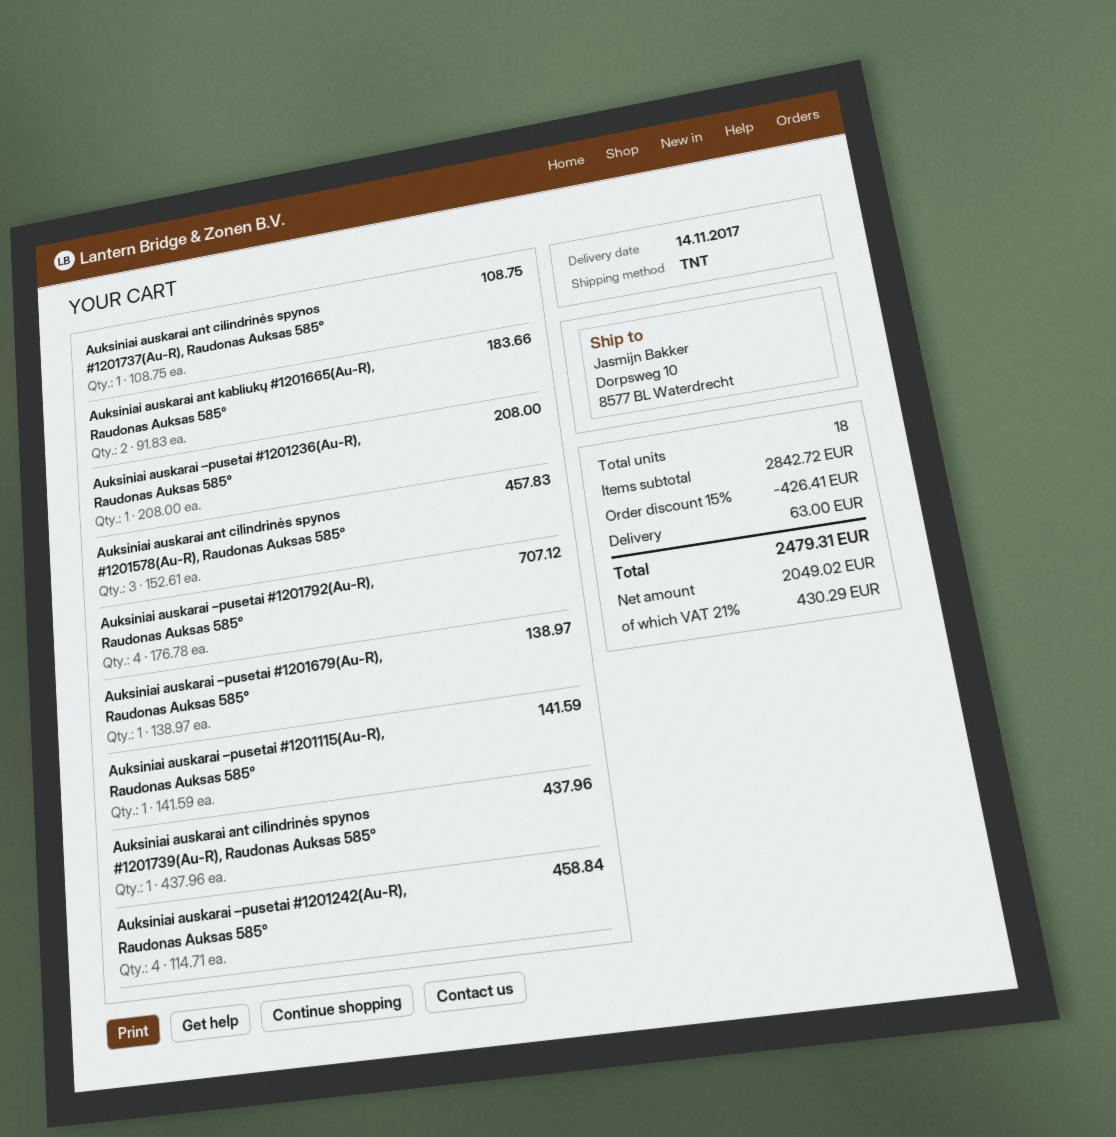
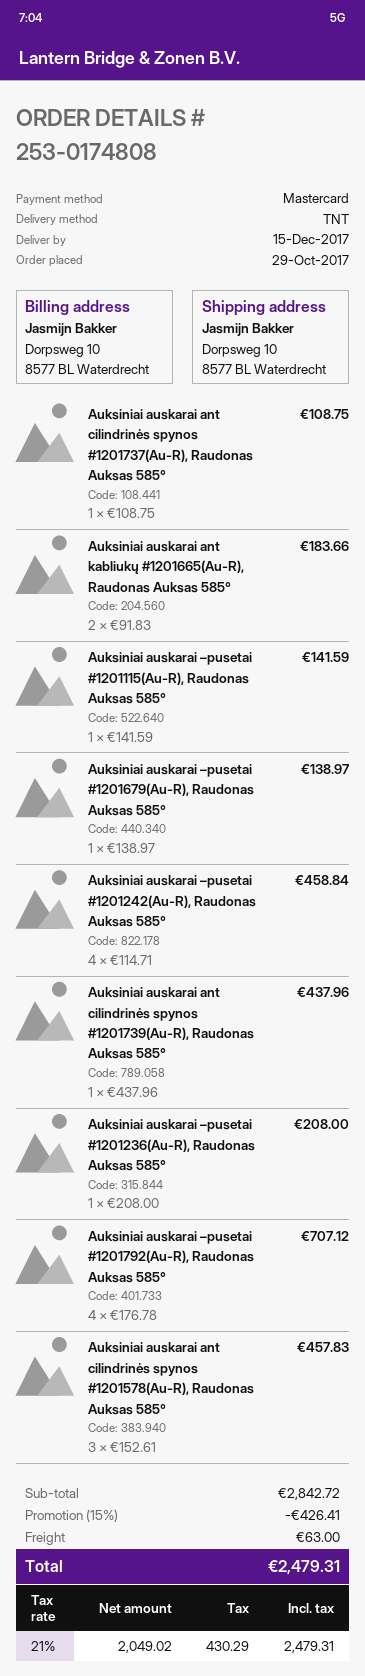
delivery date: 2017-11-14 -> 2017-12-15

